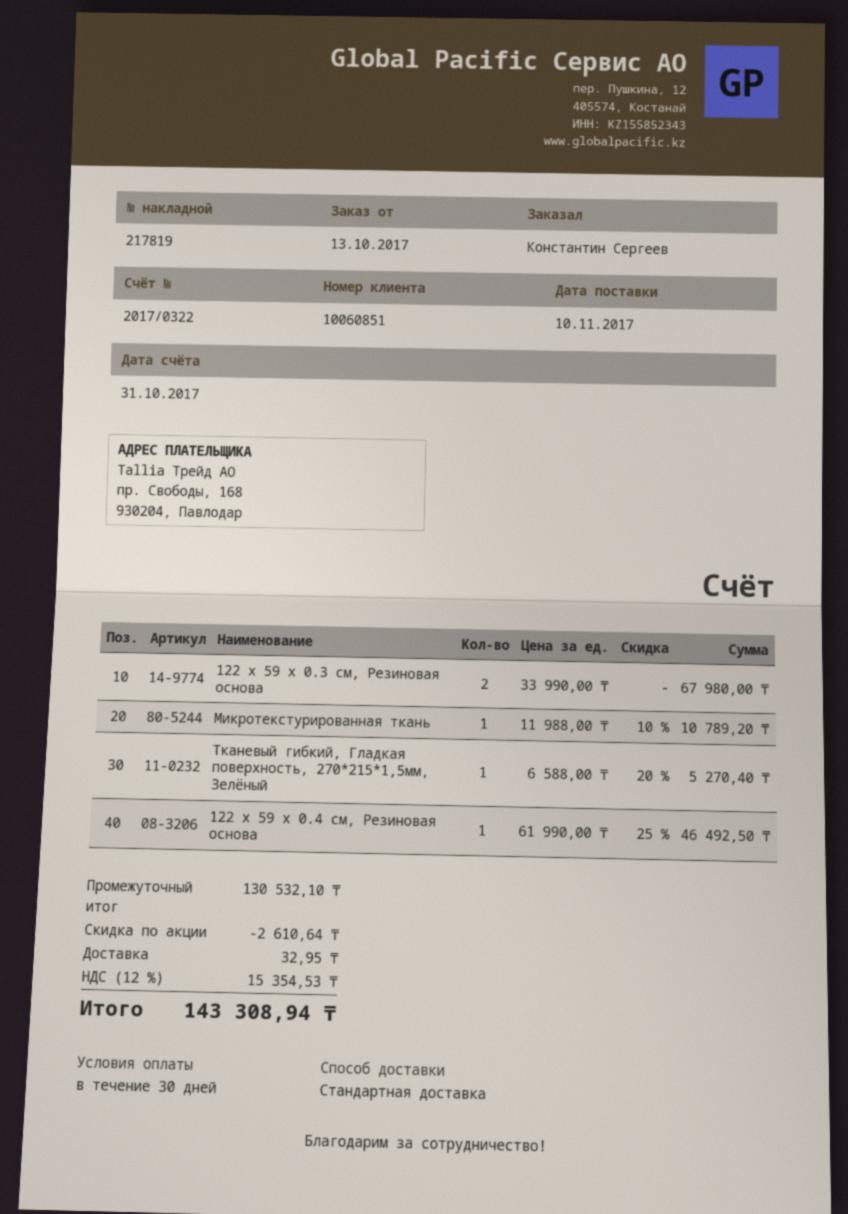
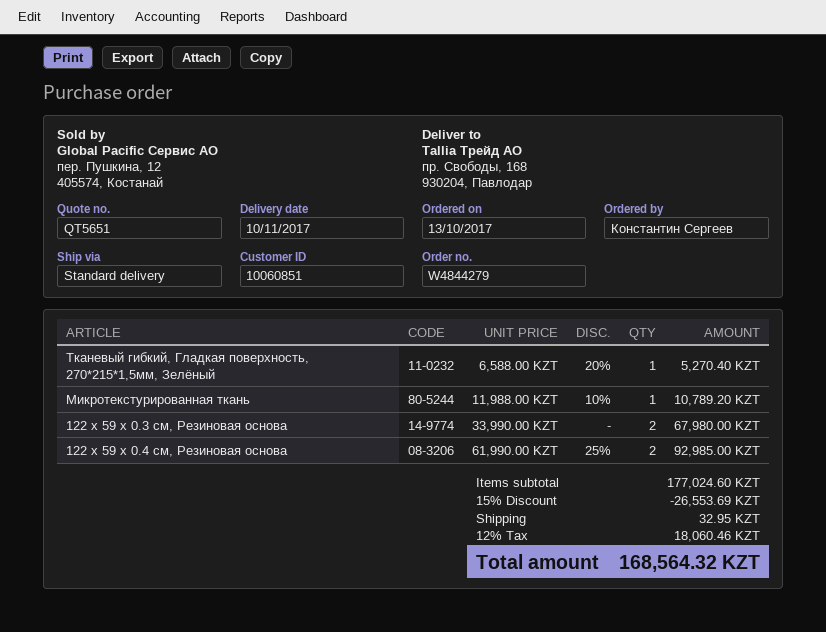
122 x 59 x 0.4 см, Резиновая основа: 1 x 61990.00 - 25% = 46492.50 -> 2 x 61990.00 - 25% = 92985.00
subtotal: 130532.10 -> 177024.60
discount: 2610.64 -> 26553.69
tax: 12% = 15354.53 -> 12% = 18060.46
total: 143308.94 -> 168564.32

